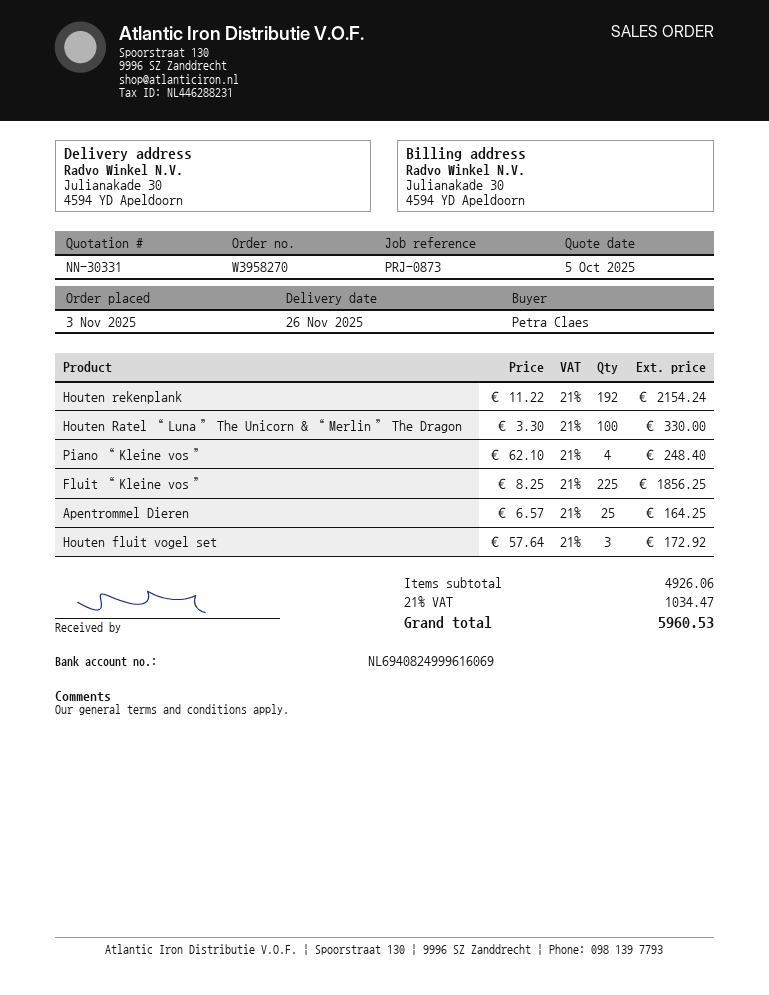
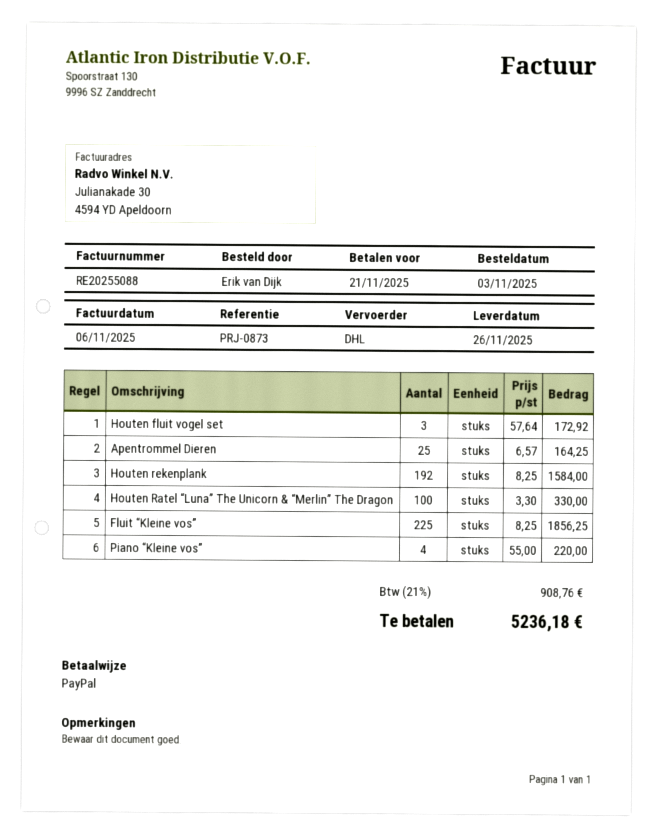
ordered by: Petra Claes -> Erik van Dijk
Houten rekenplank: 192 x 11.22 = 2154.24 -> 192 x 8.25 = 1584.00
Piano “Kleine vos”: 4 x 62.10 = 248.40 -> 4 x 55.00 = 220.00
tax: 21% = 1034.47 -> 21% = 908.76
total: 5960.53 -> 5236.18

